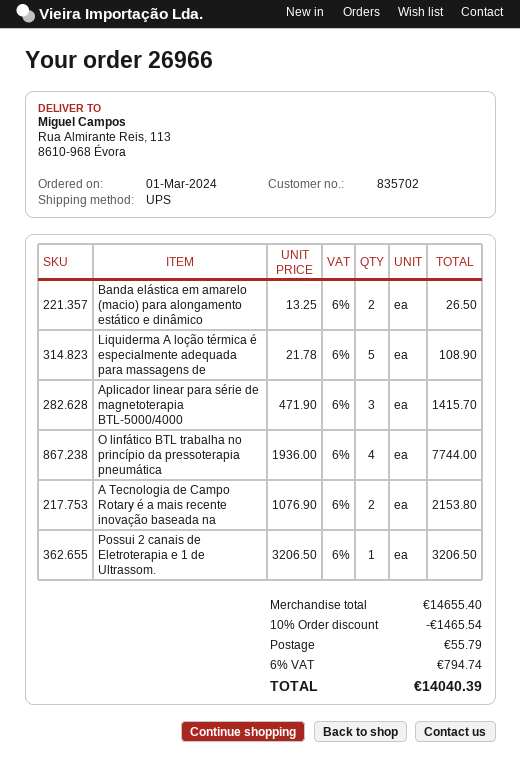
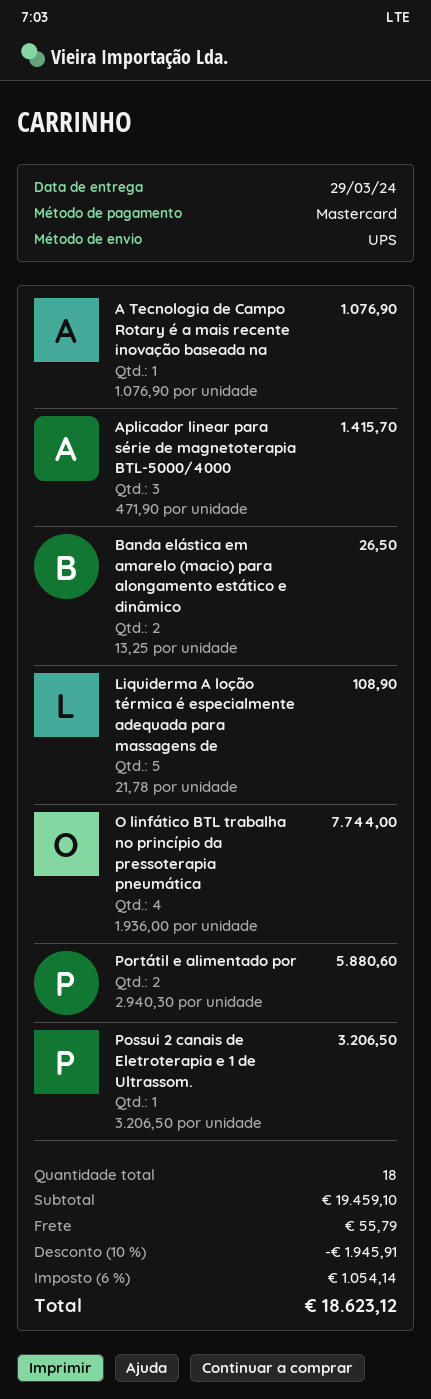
A Tecnologia de Campo Rotary é a mais recente inovação baseada na: 2 x 1076.90 = 2153.80 -> 1 x 1076.90 = 1076.90
Portátil e alimentado por: none -> 2 x 2940.30 = 5880.60
subtotal: 14655.40 -> 19459.10
discount: 10% = 1465.54 -> 10% = 1945.91
tax: 6% = 794.74 -> 6% = 1054.14
total: 14040.39 -> 18623.12

